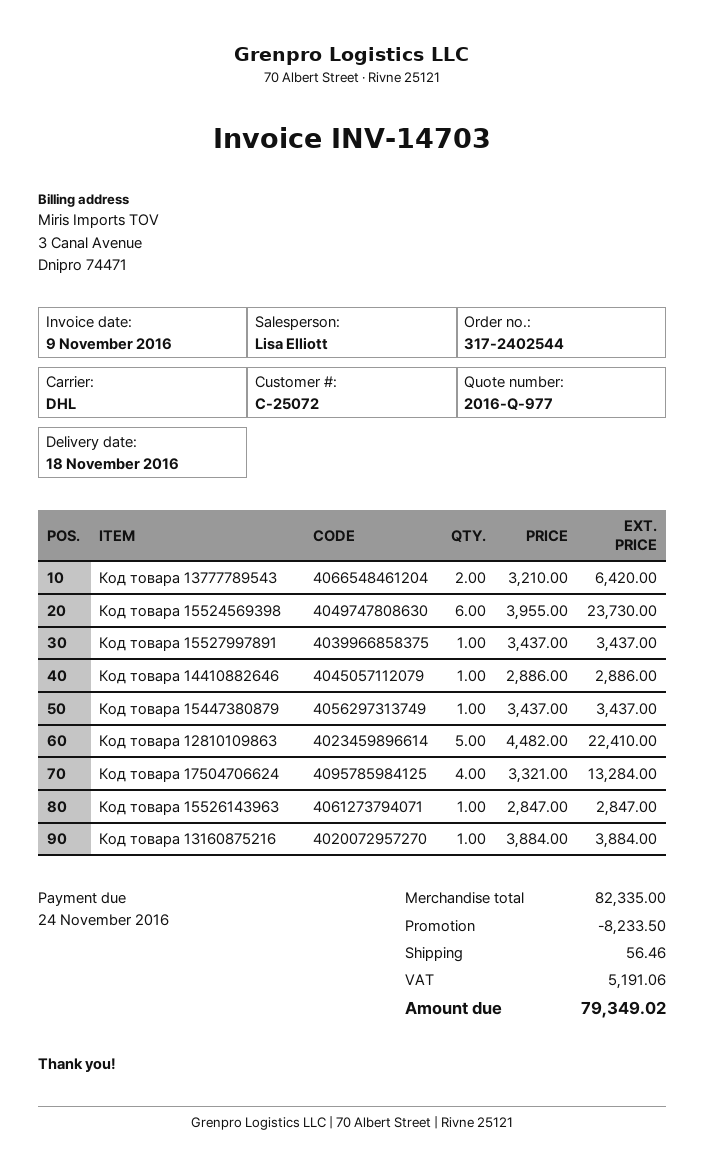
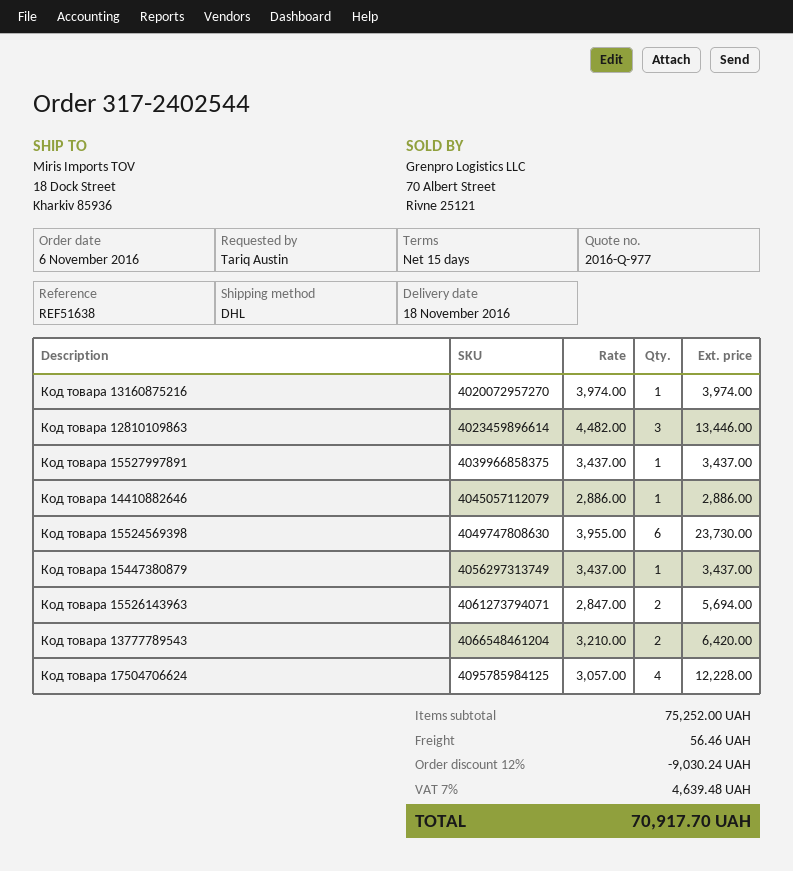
Код товара 12810109863: 5 x 4482.00 = 22410.00 -> 3 x 4482.00 = 13446.00
Код товара 17504706624: 4 x 3321.00 = 13284.00 -> 4 x 3057.00 = 12228.00
Код товара 15526143963: 1 x 2847.00 = 2847.00 -> 2 x 2847.00 = 5694.00
Код товара 13160875216: 1 x 3884.00 = 3884.00 -> 1 x 3974.00 = 3974.00
subtotal: 82335.00 -> 75252.00
discount: 8233.50 -> 9030.24
tax: 5191.06 -> 4639.48
total: 79349.02 -> 70917.70

